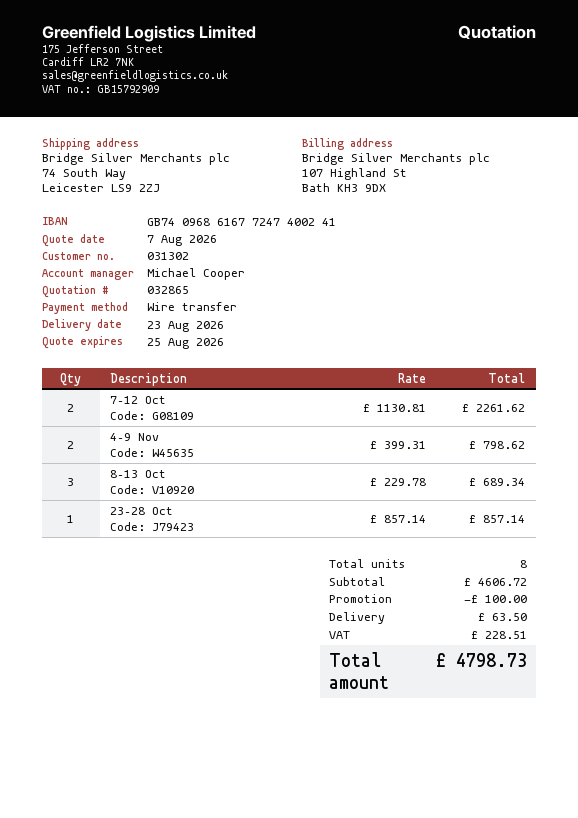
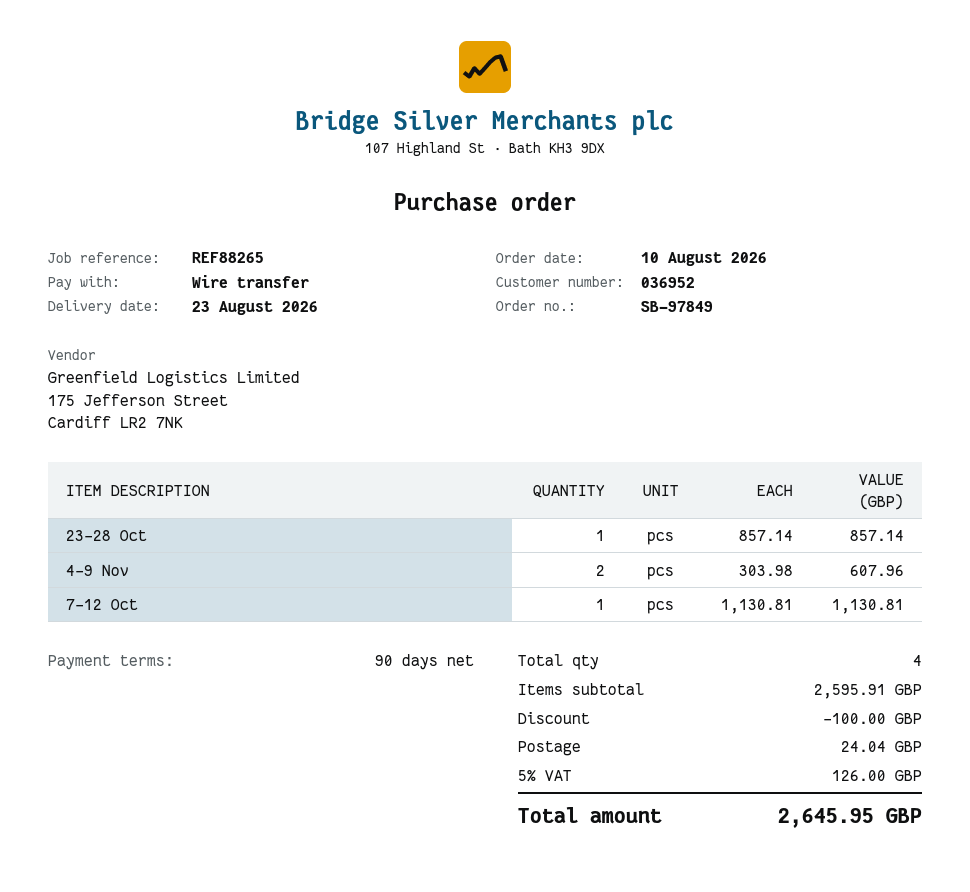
customer number: 031302 -> 036952
7–12 Oct: 2 x 1130.81 = 2261.62 -> 1 x 1130.81 = 1130.81
4–9 Nov: 2 x 399.31 = 798.62 -> 2 x 303.98 = 607.96
8–13 Oct: 3 x 229.78 = 689.34 -> none
total quantity: 8 -> 4
subtotal: 4606.72 -> 2595.91
shipping: 63.50 -> 24.04
tax: 228.51 -> 126.00
total: 4798.73 -> 2645.95

